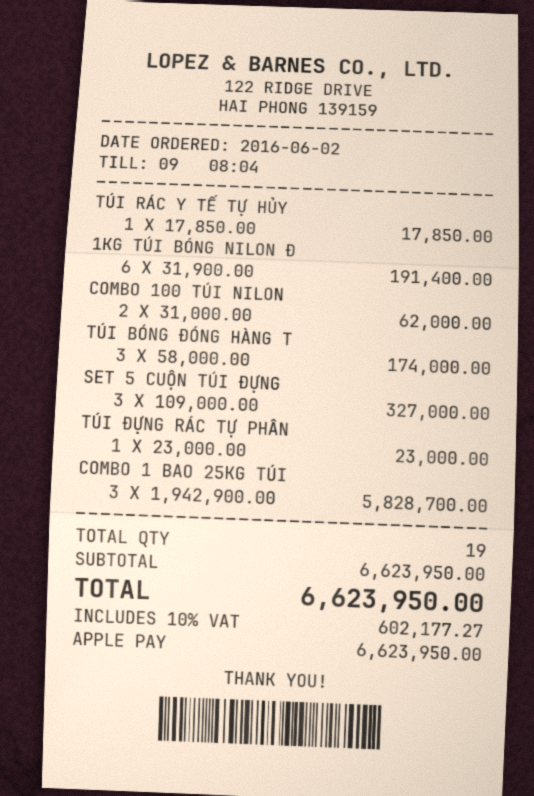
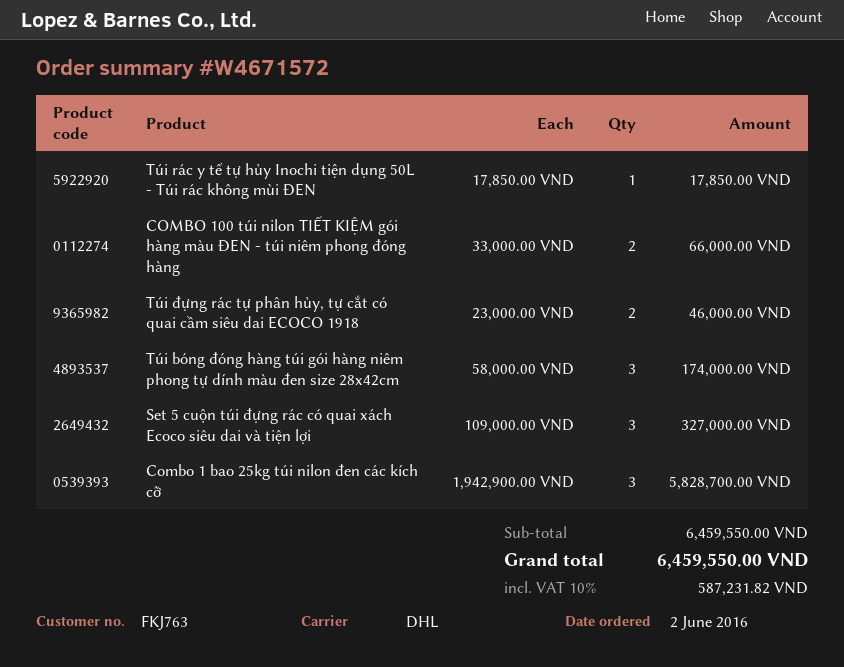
1KG TÚI BÓNG NILON Đ: 6 x 31900.00 = 191400.00 -> none
COMBO 100 TÚI NILON: 2 x 31000.00 = 62000.00 -> 2 x 33000.00 = 66000.00
TÚI ĐỰNG RÁC TỰ PHÂN: 1 x 23000.00 = 23000.00 -> 2 x 23000.00 = 46000.00
subtotal: 6623950.00 -> 6459550.00
tax: 10% = 602177.27 -> 10% = 587231.82
total: 6623950.00 -> 6459550.00

